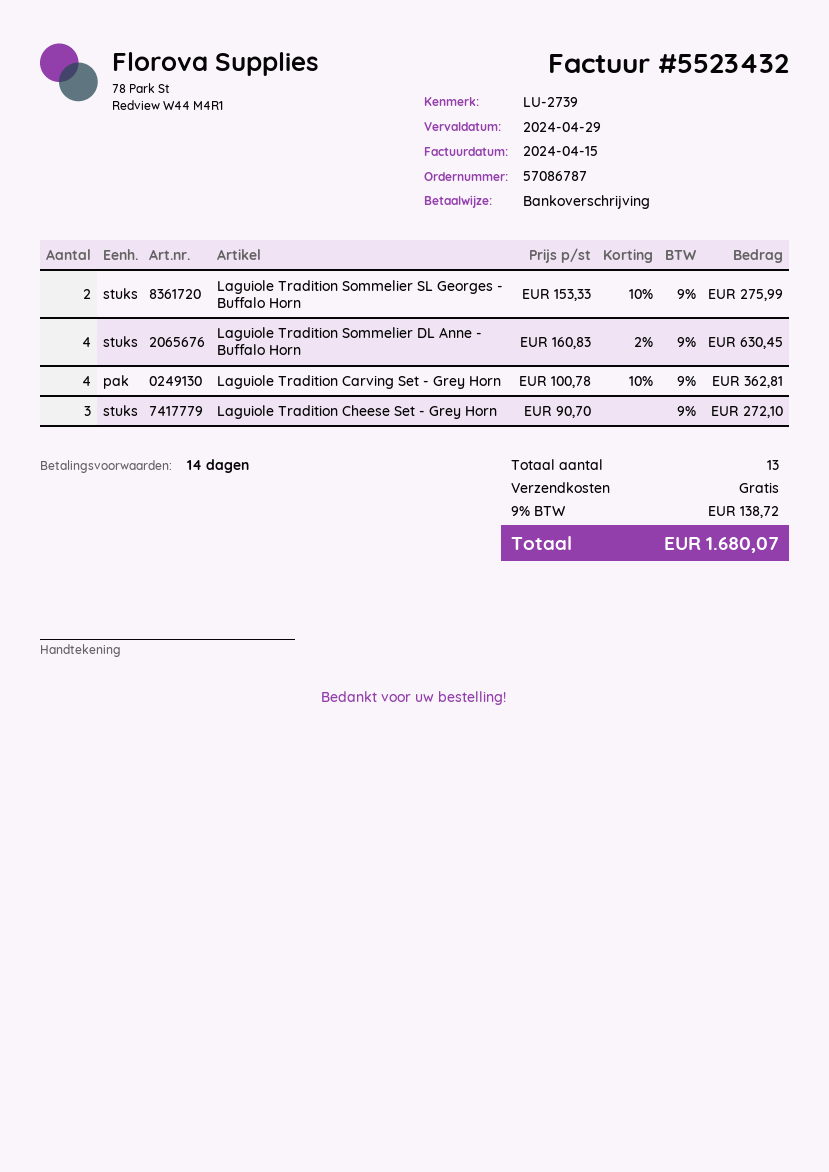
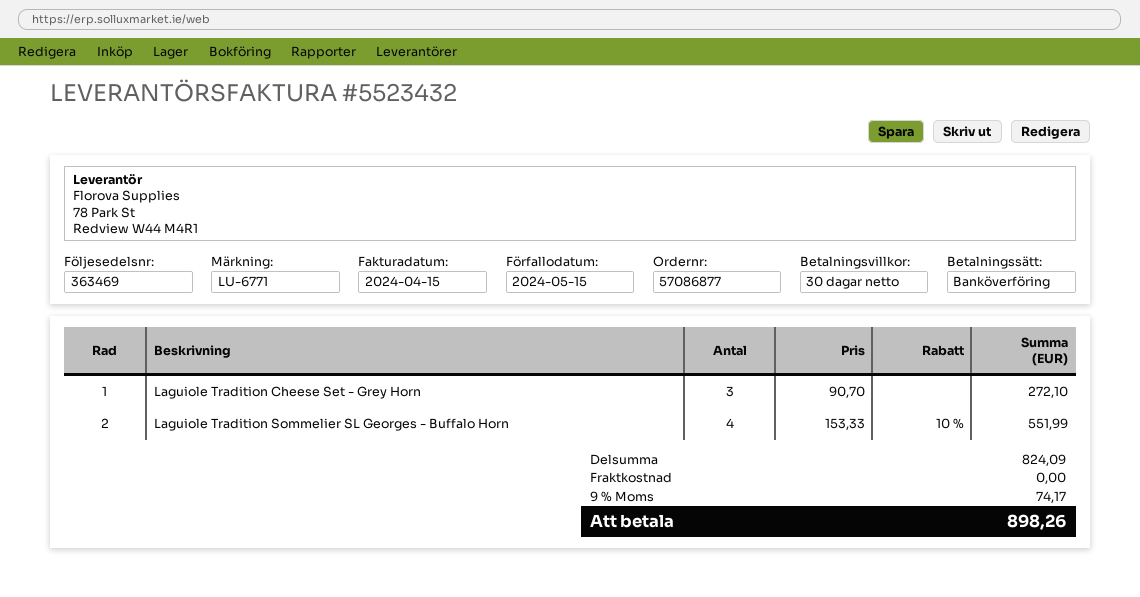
order number: 57086787 -> 57086877
payment terms: 14 days -> 30 days
due date: 2024-04-29 -> 2024-05-15
reference: LU-2739 -> LU-6771
Laguiole Tradition Sommelier SL Georges - Buffalo Horn: 2 x 153.33 - 10% = 275.99 -> 4 x 153.33 - 10% = 551.99
Laguiole Tradition Sommelier DL Anne - Buffalo Horn: 4 x 160.83 - 2% = 630.45 -> none
Laguiole Tradition Carving Set - Grey Horn: 4 x 100.78 - 10% = 362.81 -> none
tax: 9% = 138.72 -> 9% = 74.17
total: 1680.07 -> 898.26

